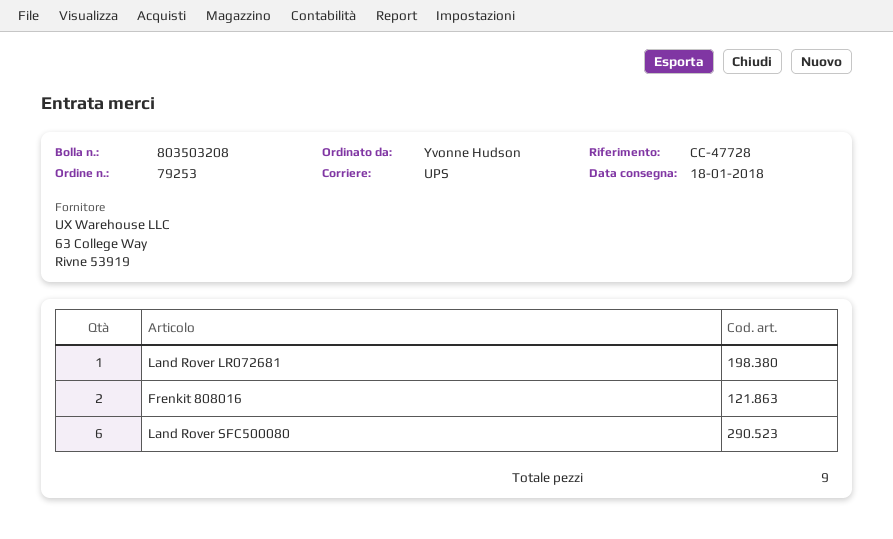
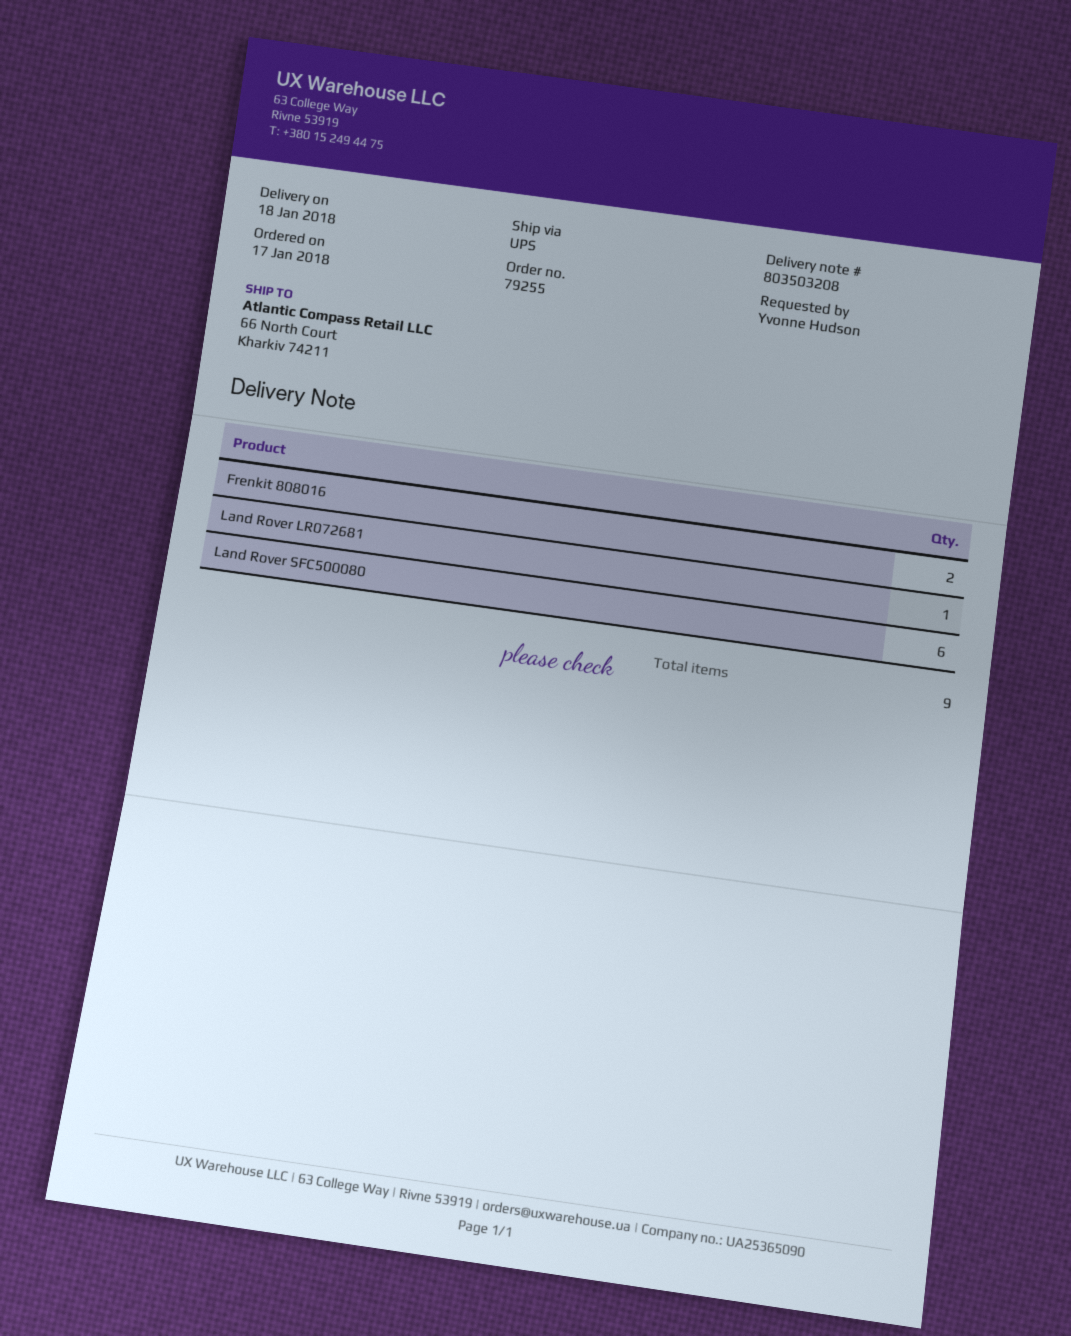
order number: 79253 -> 79255

